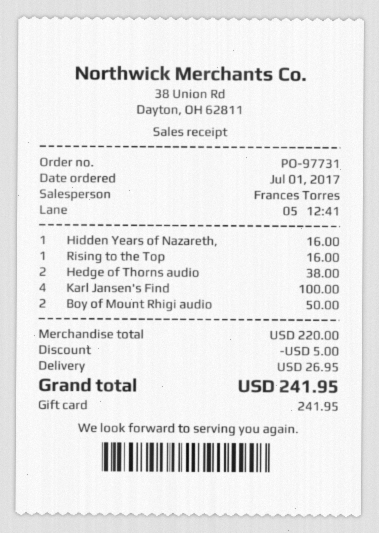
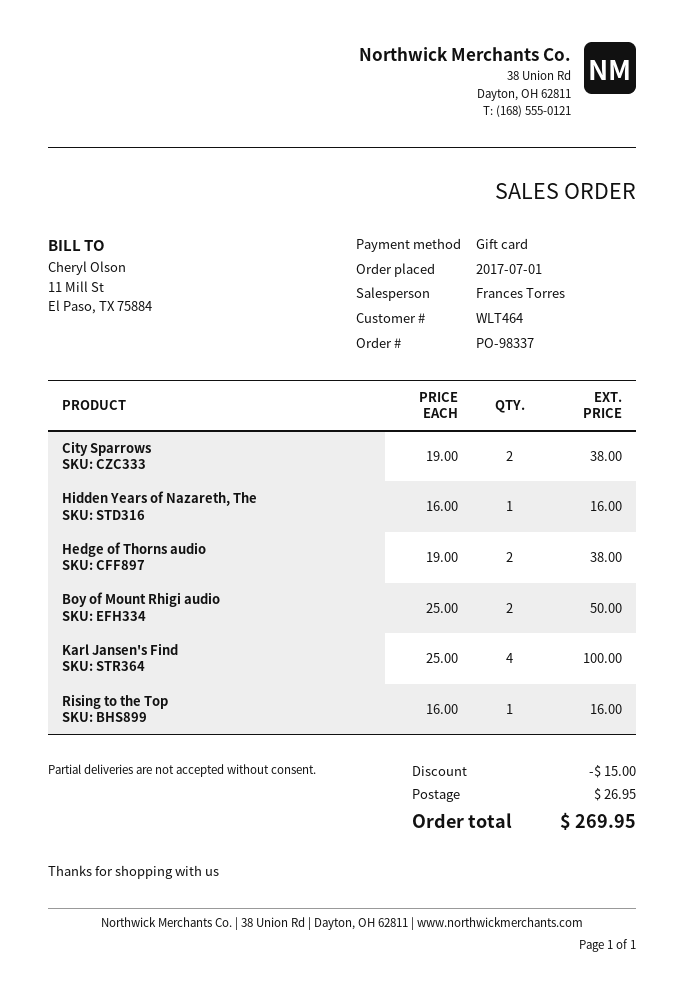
order number: PO-97731 -> PO-98337
City Sparrows: none -> 2 for 38.00
discount: 5.00 -> 15.00
total: 241.95 -> 269.95

